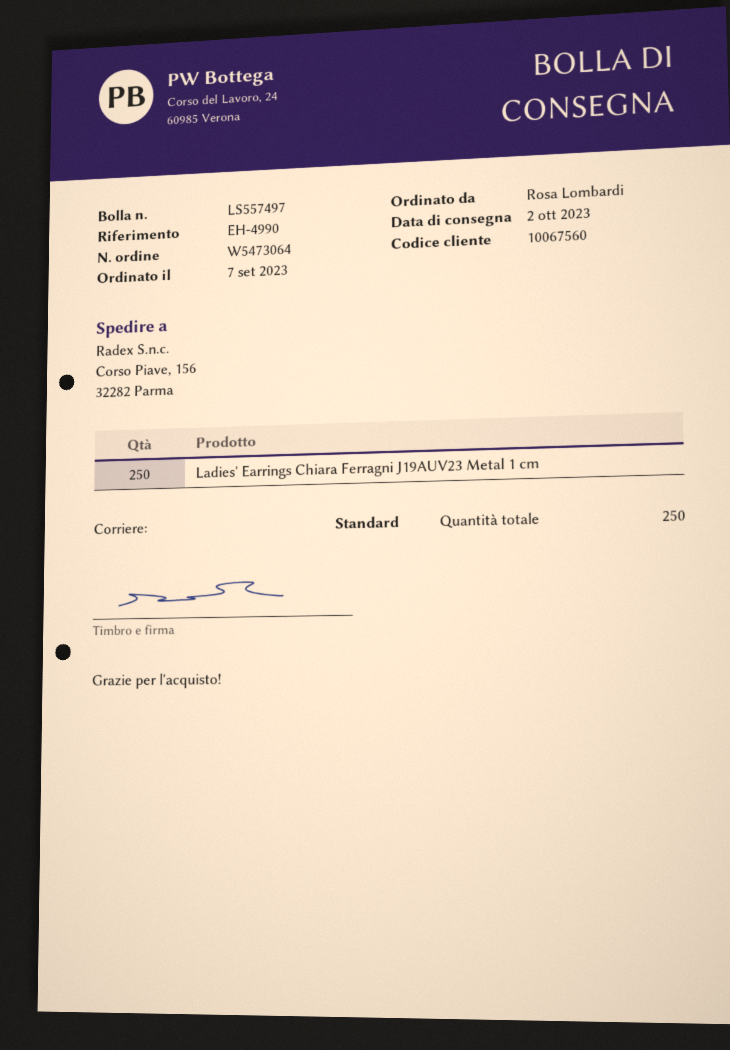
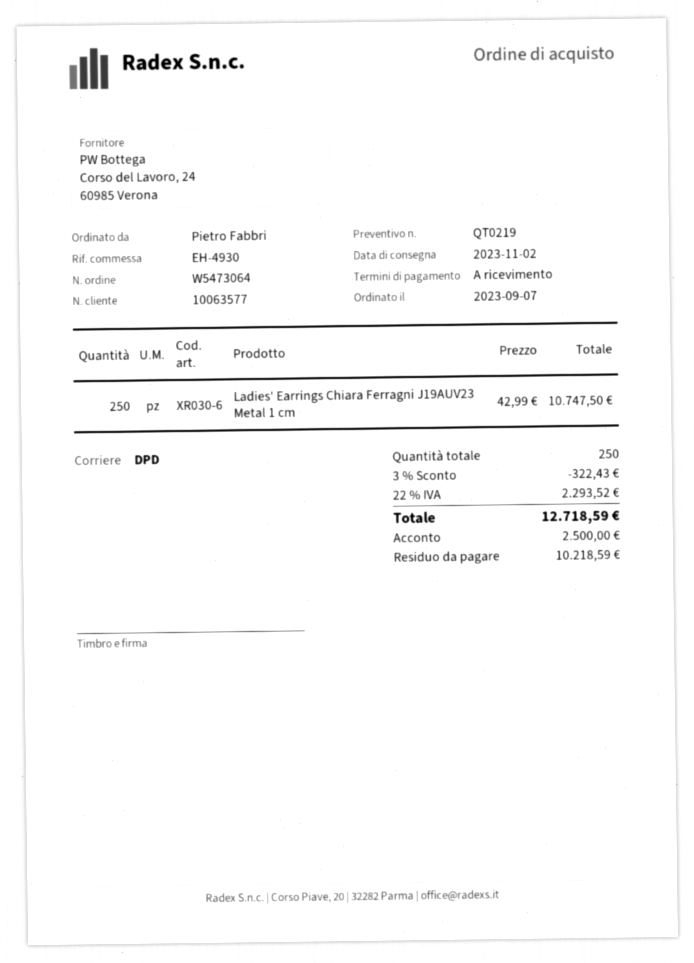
delivery date: 2023-10-02 -> 2023-11-02
customer number: 10067560 -> 10063577
reference: EH-4990 -> EH-4930
ordered by: Rosa Lombardi -> Pietro Fabbri
shipping method: standard -> DPD

